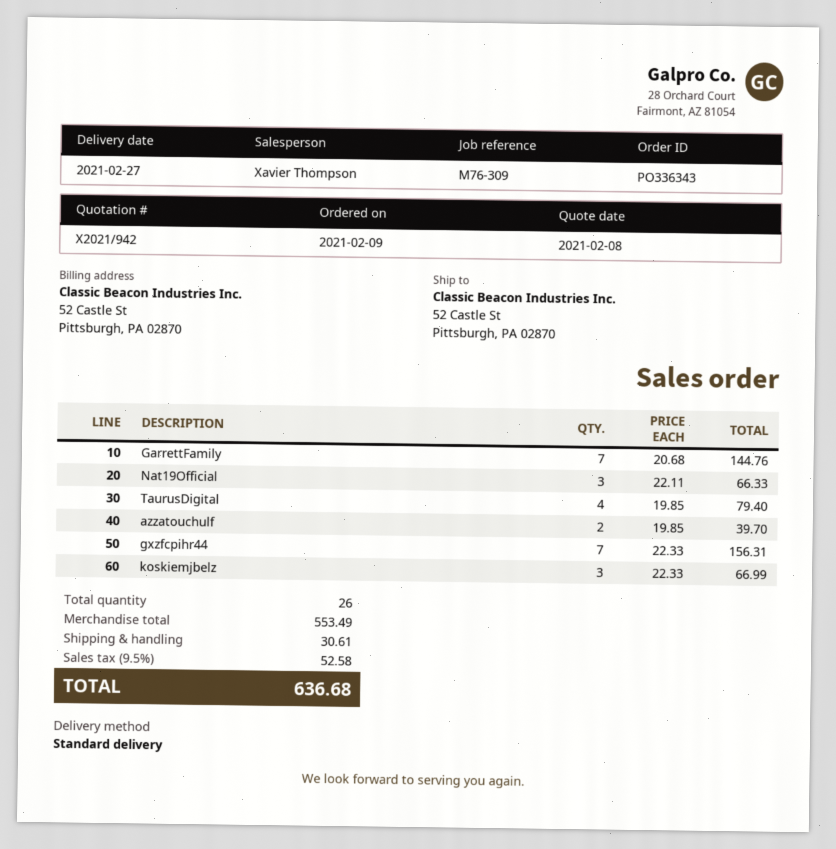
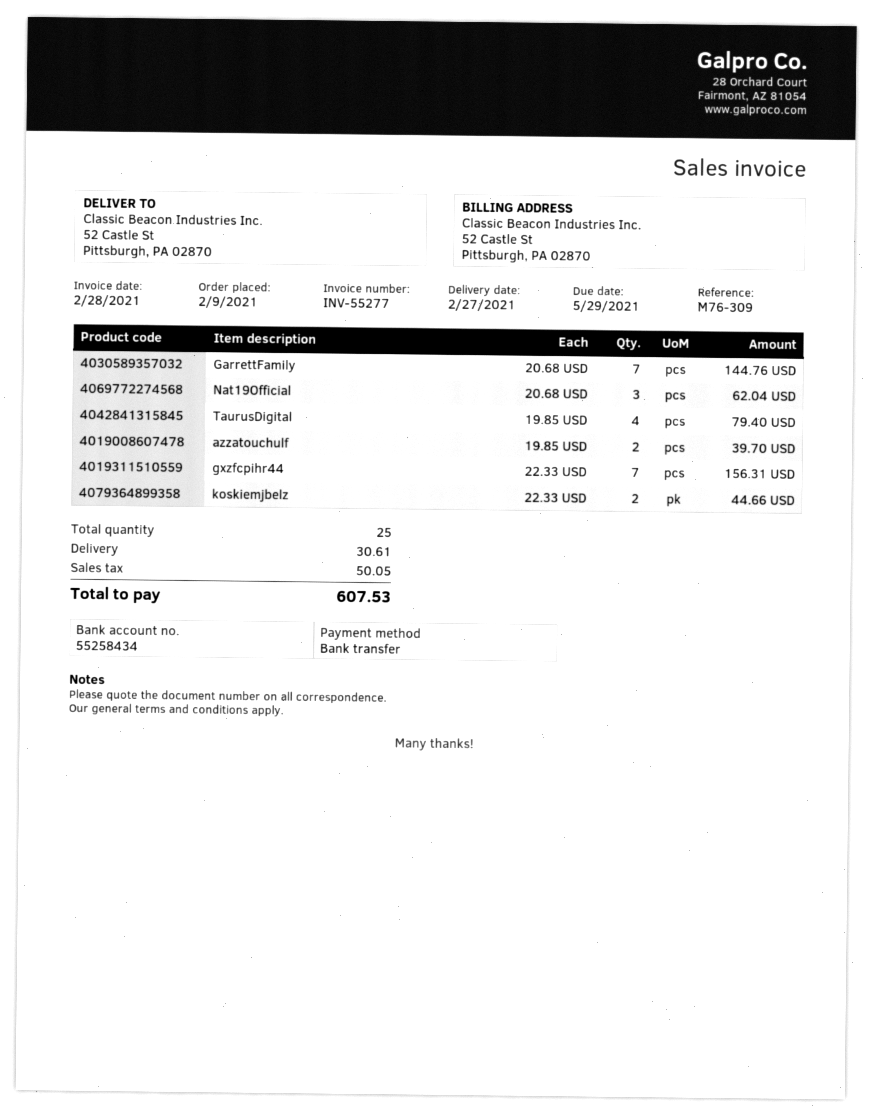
Nat19Official: 3 x 22.11 = 66.33 -> 3 x 20.68 = 62.04
koskiemjbelz: 3 x 22.33 = 66.99 -> 2 x 22.33 = 44.66
total quantity: 26 -> 25
tax: 52.58 -> 50.05
total: 636.68 -> 607.53

